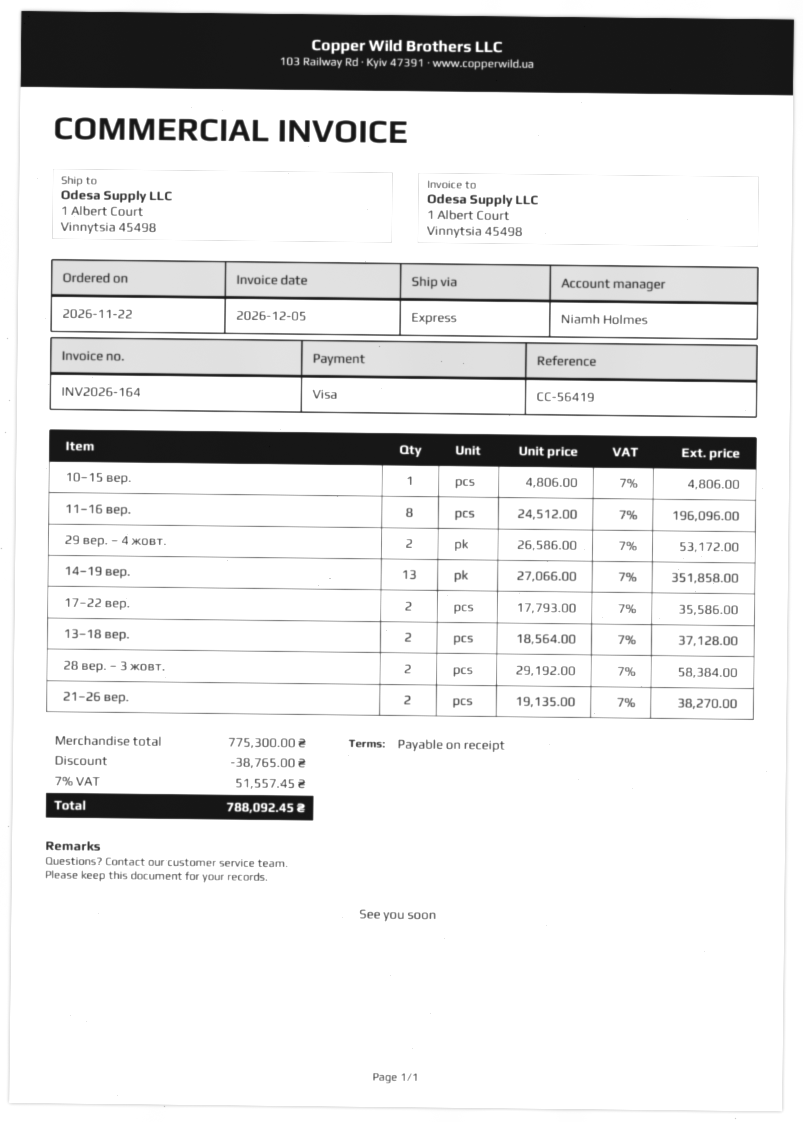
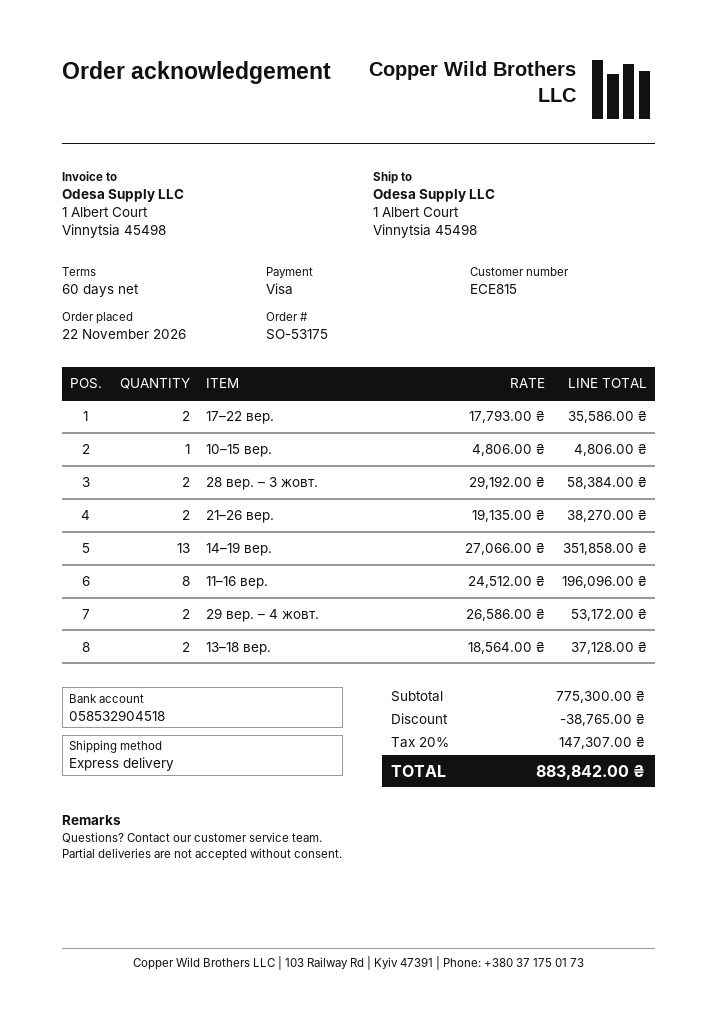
payment terms: on receipt -> 60 days
tax: 7% = 51557.45 -> 20% = 147307.00
total: 788092.45 -> 883842.00

